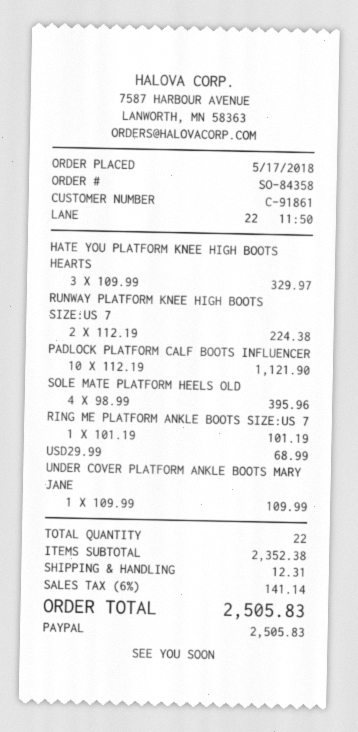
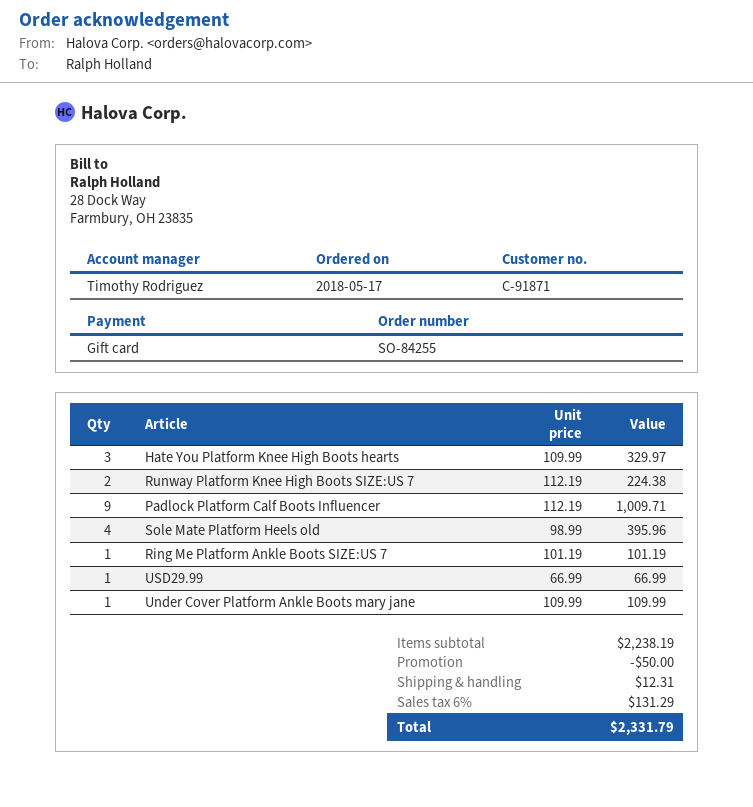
order number: SO-84358 -> SO-84255
customer number: C-91861 -> C-91871
payment method: PayPal -> gift card
PADLOCK PLATFORM CALF BOOTS INFLUENCER: 10 x 112.19 = 1121.90 -> 9 x 112.19 = 1009.71
USD29.99: 1 x 68.99 = 68.99 -> 1 x 66.99 = 66.99
subtotal: 2352.38 -> 2238.19
discount: none -> 50.00
tax: 6% = 141.14 -> 6% = 131.29
total: 2505.83 -> 2331.79

